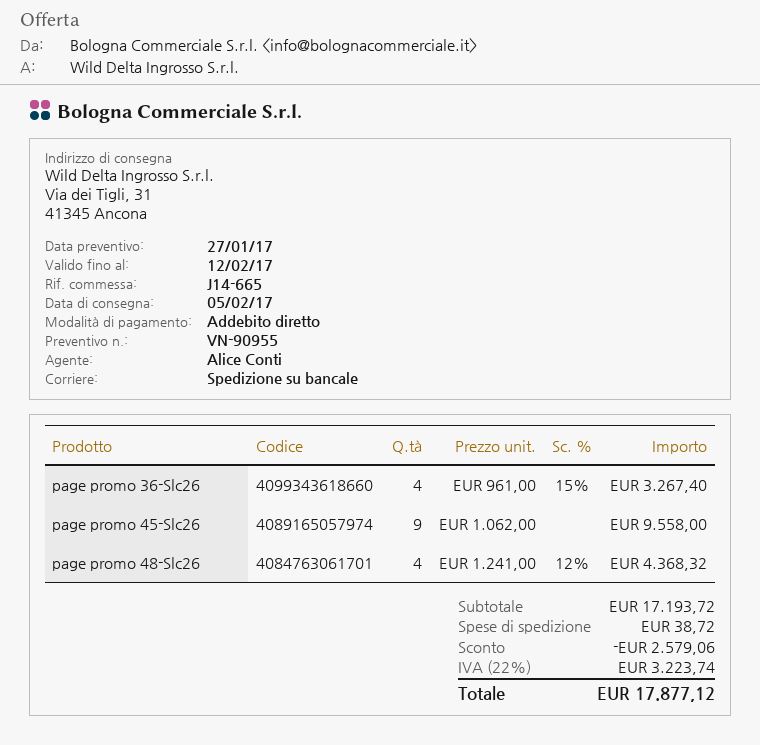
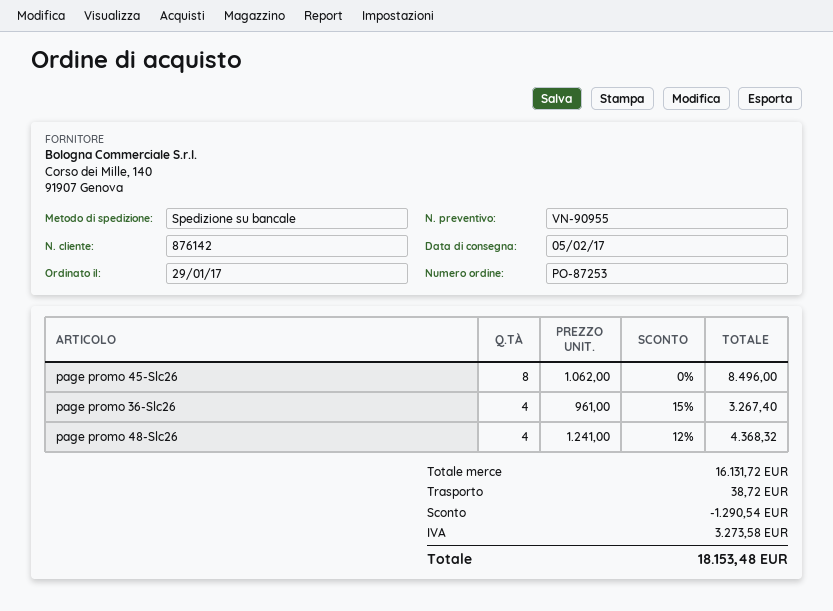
page promo 45-Slc26: 9 x 1062.00 = 9558.00 -> 8 x 1062.00 = 8496.00
subtotal: 17193.72 -> 16131.72
discount: 2579.06 -> 1290.54
tax: 3223.74 -> 3273.58
total: 17877.12 -> 18153.48

